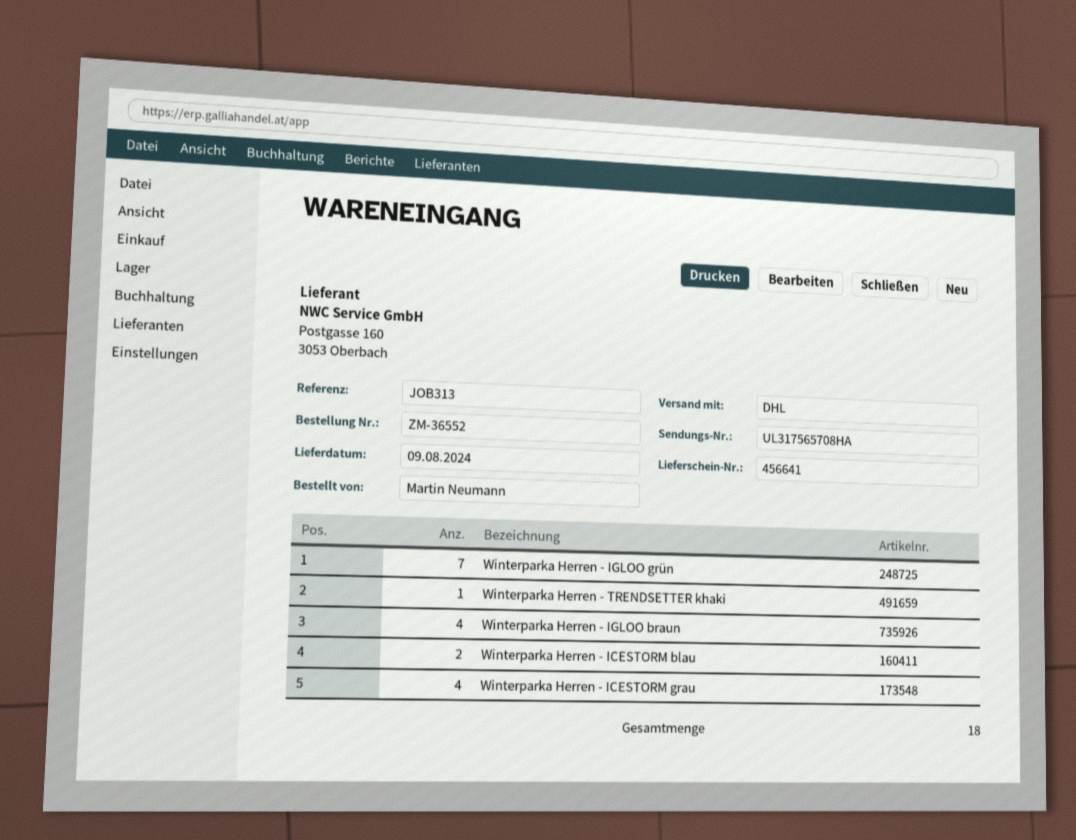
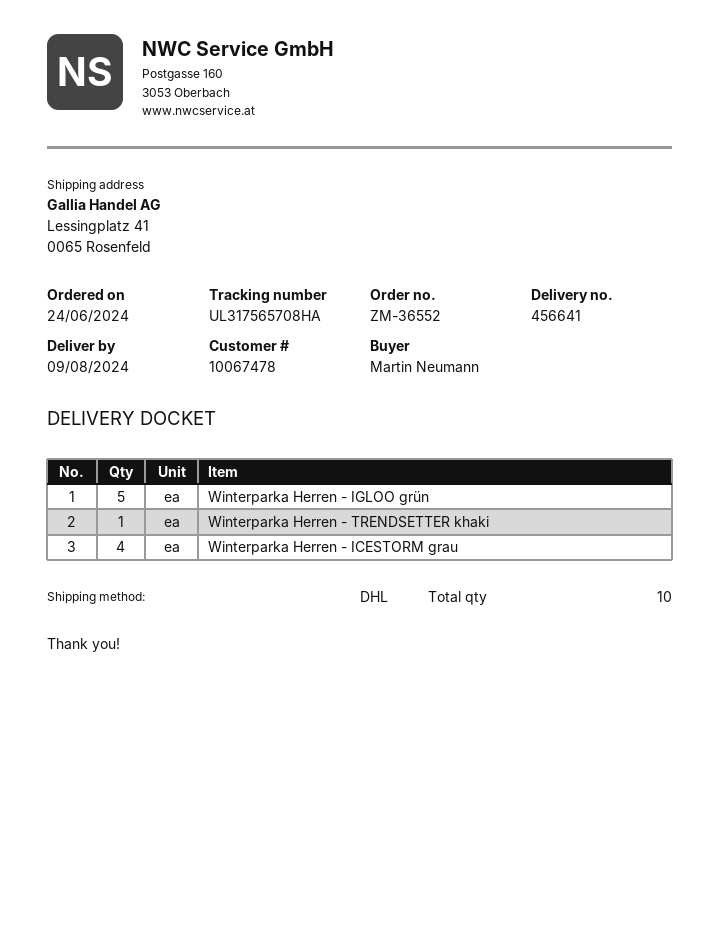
Winterparka Herren - IGLOO grün: 7 -> 5
Winterparka Herren - IGLOO braun: 4 -> none
Winterparka Herren - ICESTORM blau: 2 -> none
total quantity: 18 -> 10

